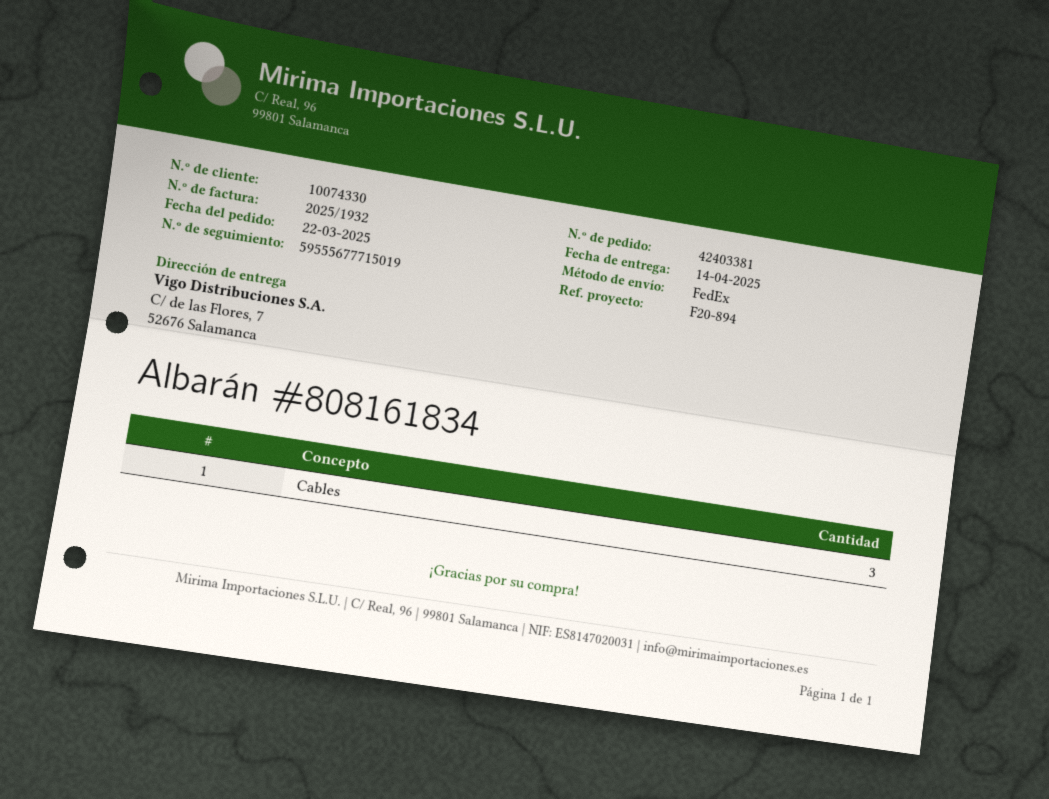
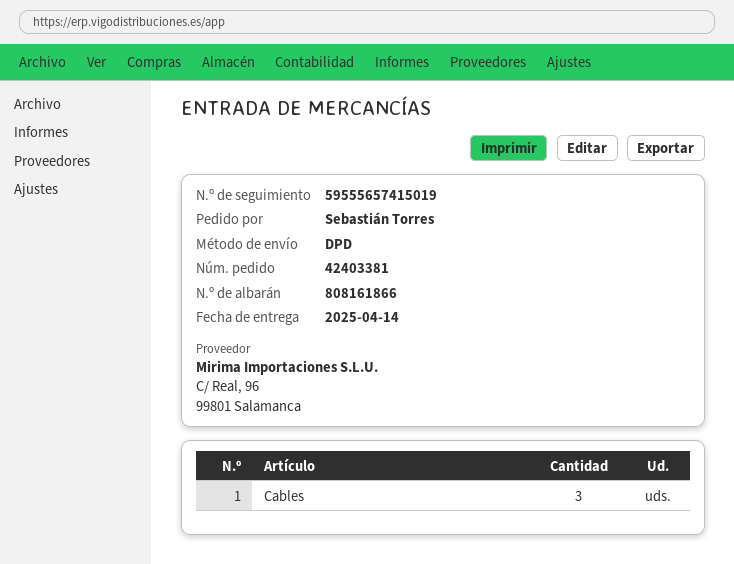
delivery note number: 808161834 -> 808161866
shipping method: FedEx -> DPD
tracking number: 59555677715019 -> 59555657415019

